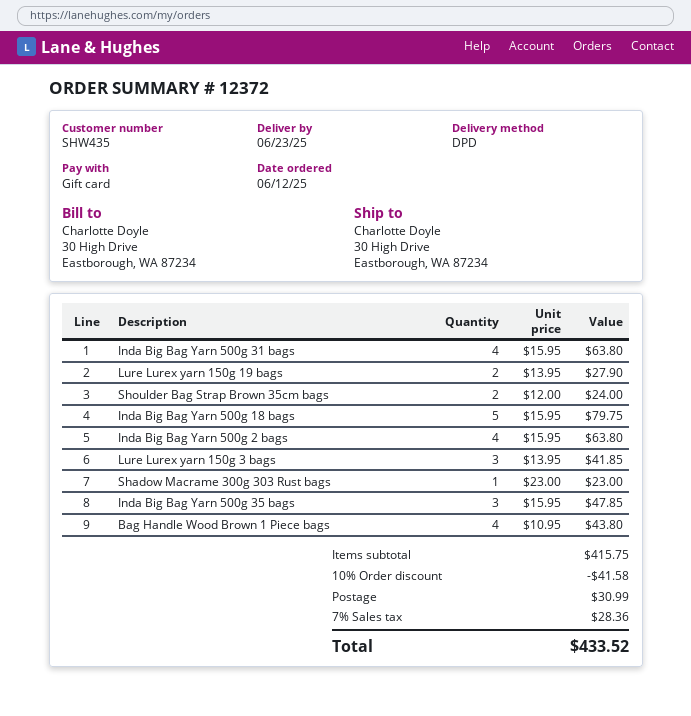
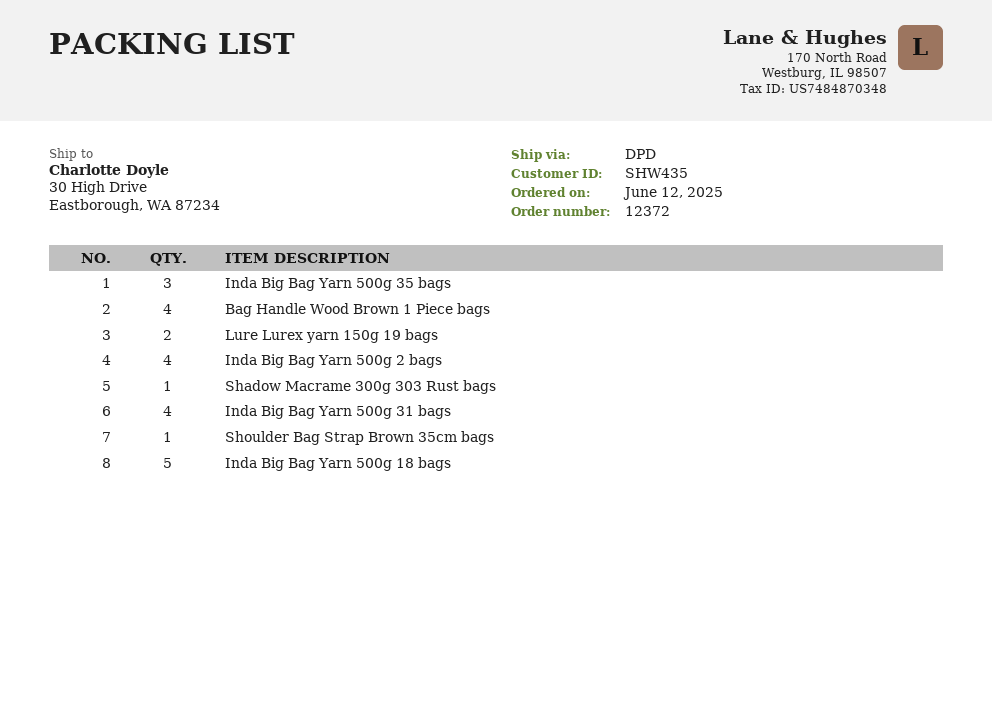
Shoulder Bag Strap Brown 35cm bags: 2 -> 1
Lure Lurex yarn 150g 3 bags: 3 -> none

